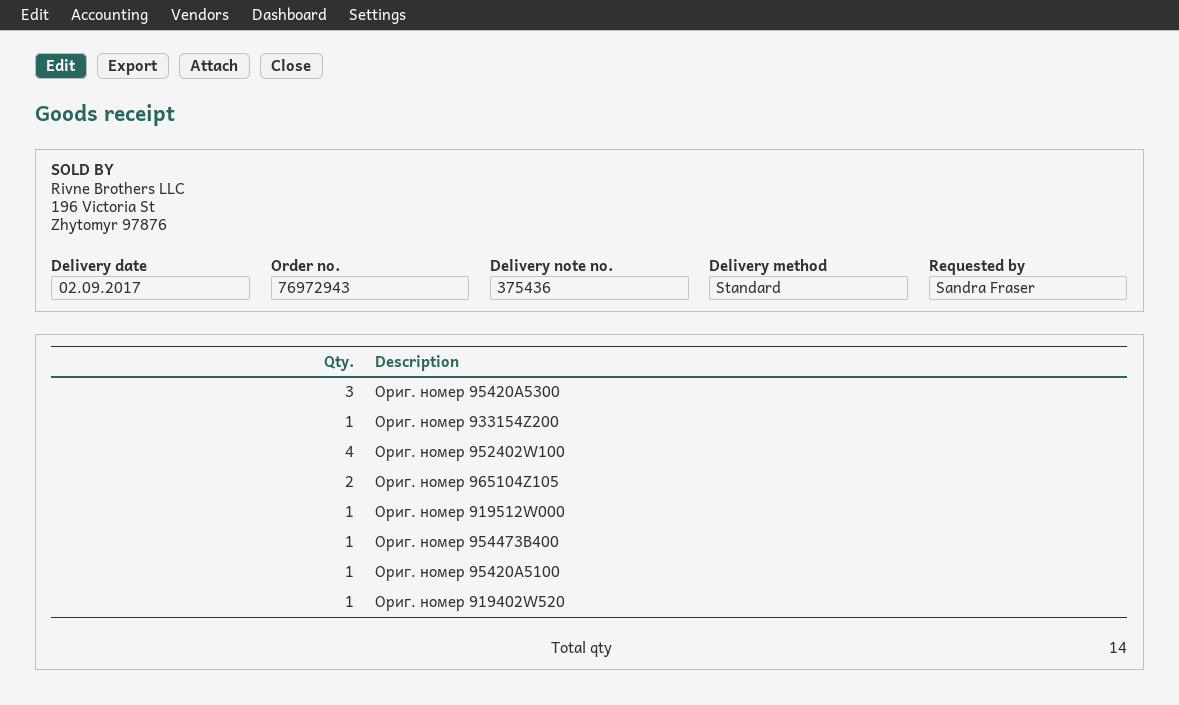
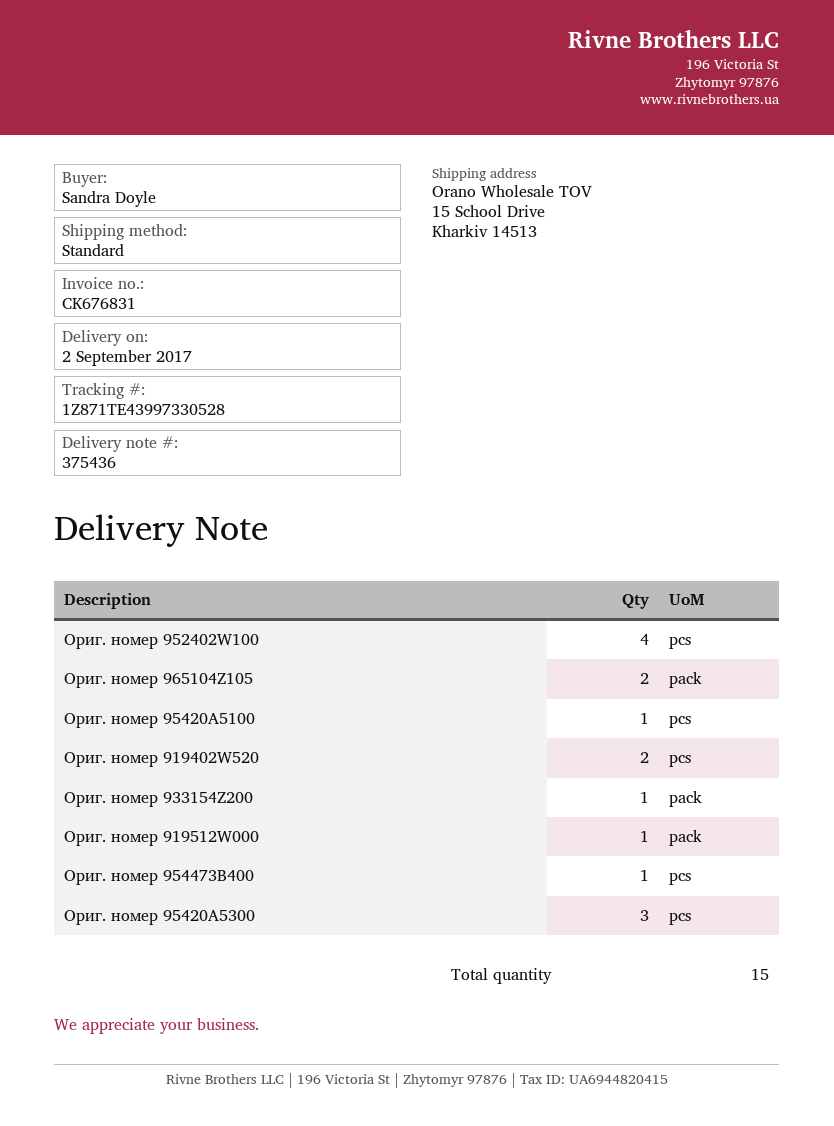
ordered by: Sandra Fraser -> Sandra Doyle
Ориг. номер 919402W520: 1 -> 2
total quantity: 14 -> 15

